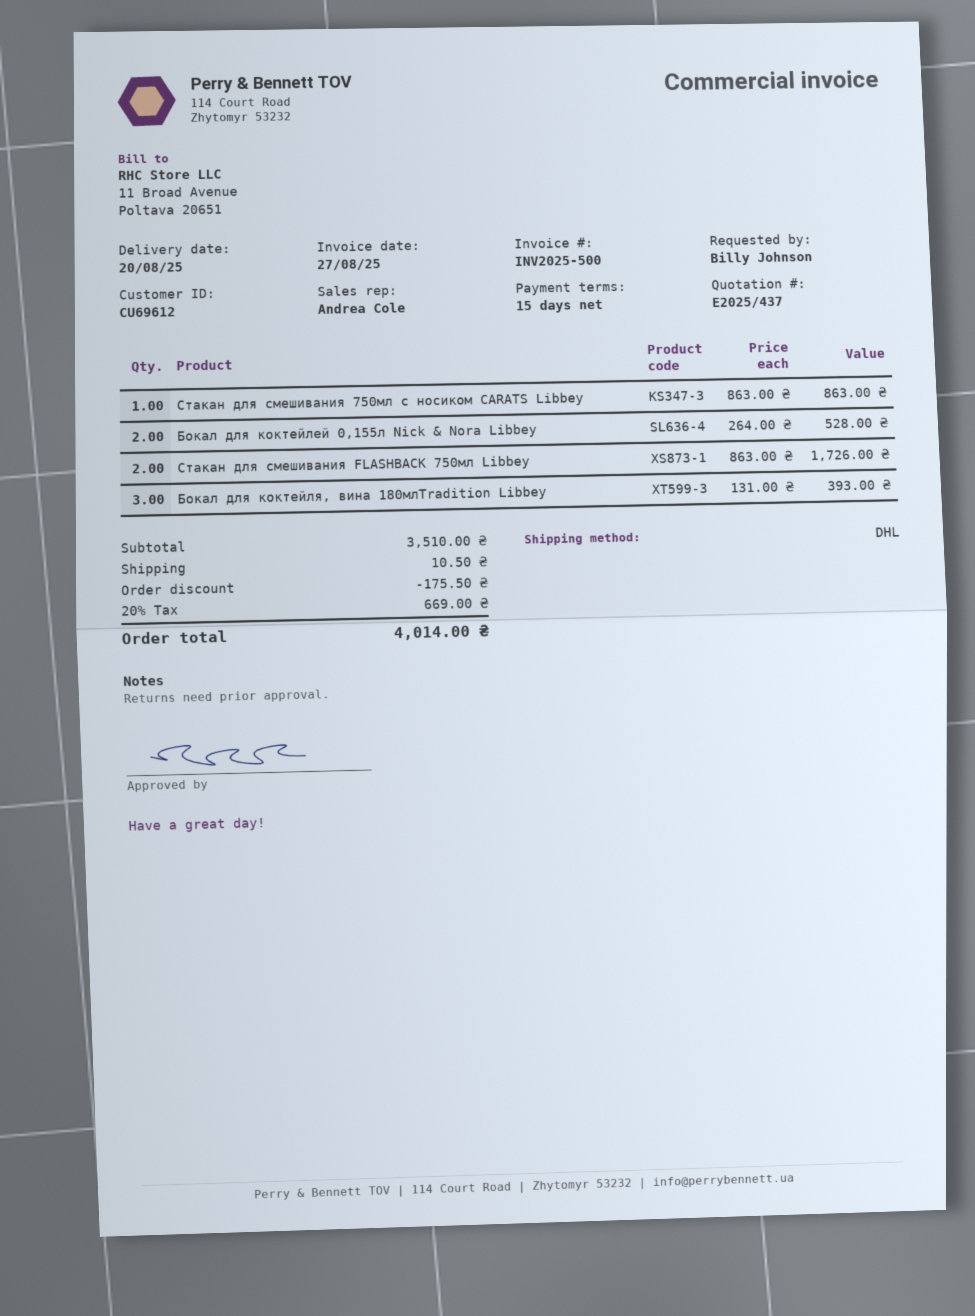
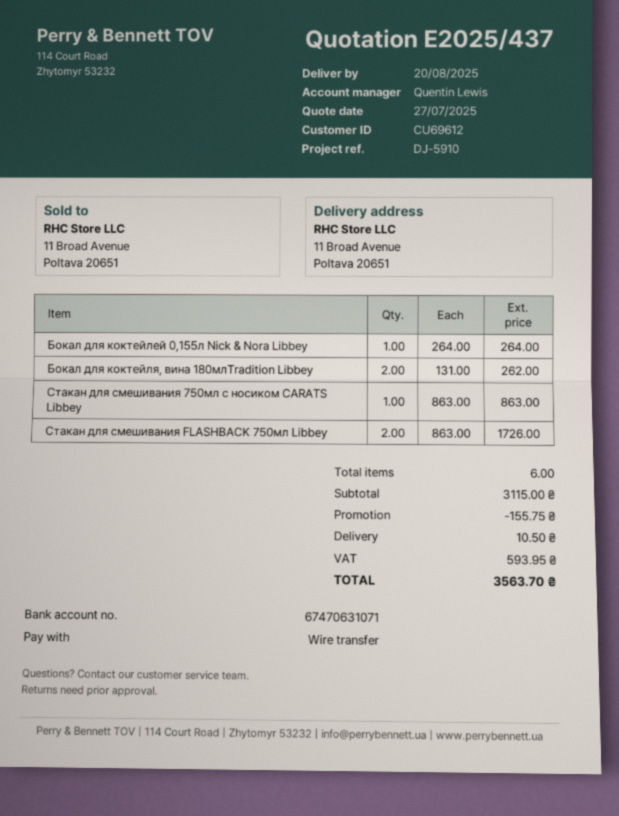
sales rep: Andrea Cole -> Quentin Lewis
Бокал для коктейлей 0,155л Nick & Nora Libbey: 2 x 264.00 = 528.00 -> 1 x 264.00 = 264.00
Бокал для коктейля, вина 180млTradition Libbey: 3 x 131.00 = 393.00 -> 2 x 131.00 = 262.00
subtotal: 3510.00 -> 3115.00
discount: 175.50 -> 155.75
tax: 669.00 -> 593.95
total: 4014.00 -> 3563.70

